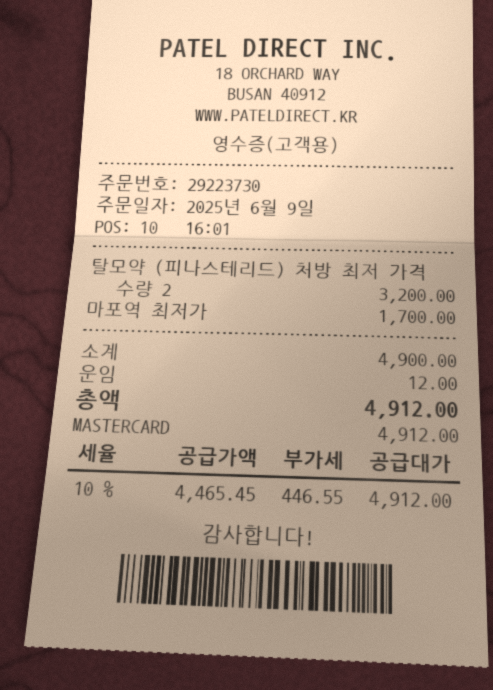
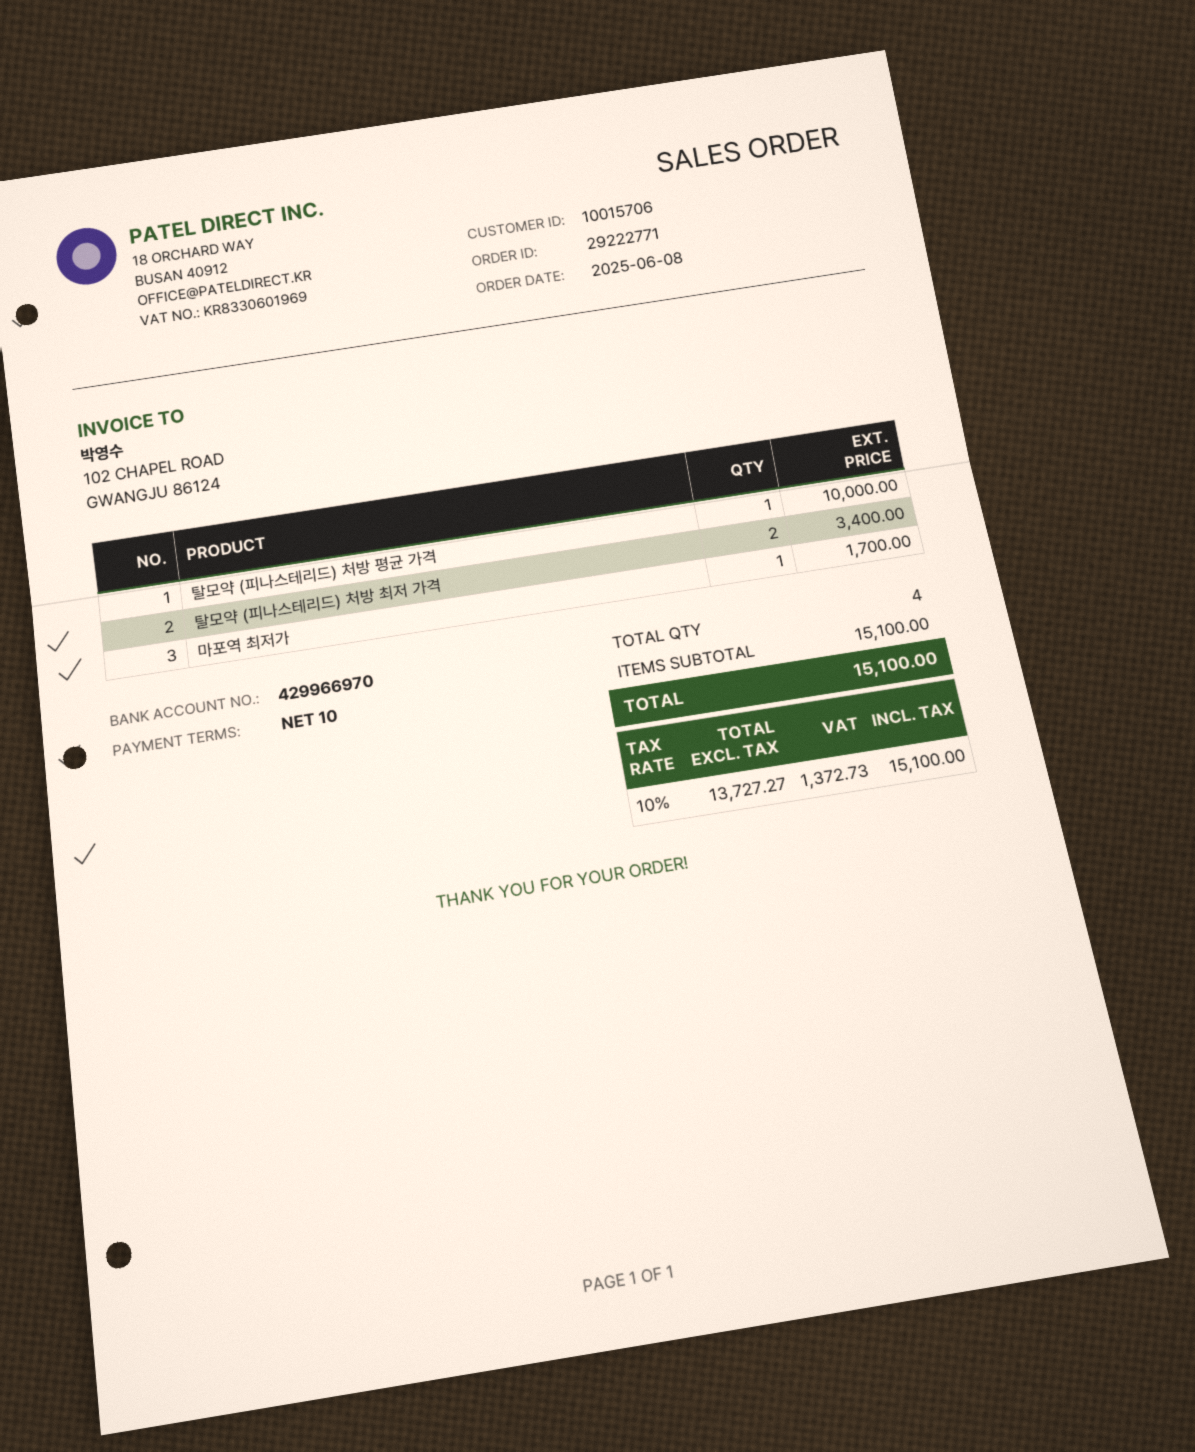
order number: 29223730 -> 29222771
order date: 2025-06-09 -> 2025-06-08
탈모약 (피나스테리드) 처방 최저 가격: 2 for 3200.00 -> 2 for 3400.00
탈모약 (피나스테리드) 처방 평균 가격: none -> 1 for 10000.00
subtotal: 4900.00 -> 15100.00
shipping: 12.00 -> none
net: 4465.45 -> 13727.27
tax: 10% = 446.55 -> 10% = 1372.73
total: 4912.00 -> 15100.00

